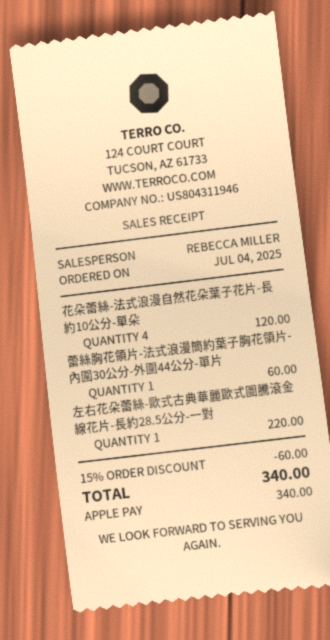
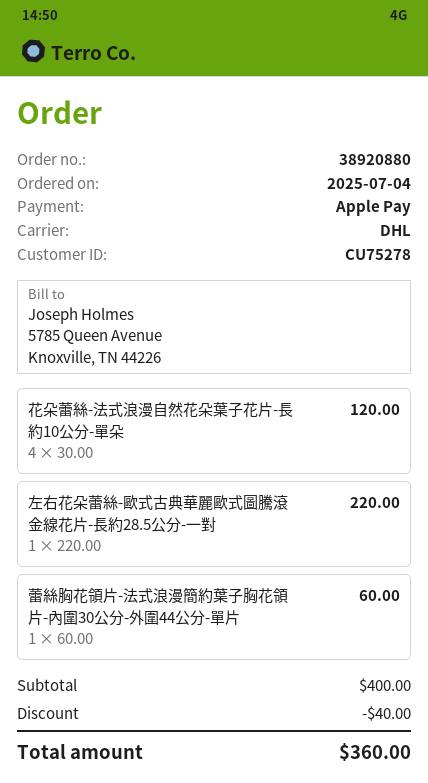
discount: 60.00 -> 40.00
total: 340.00 -> 360.00

